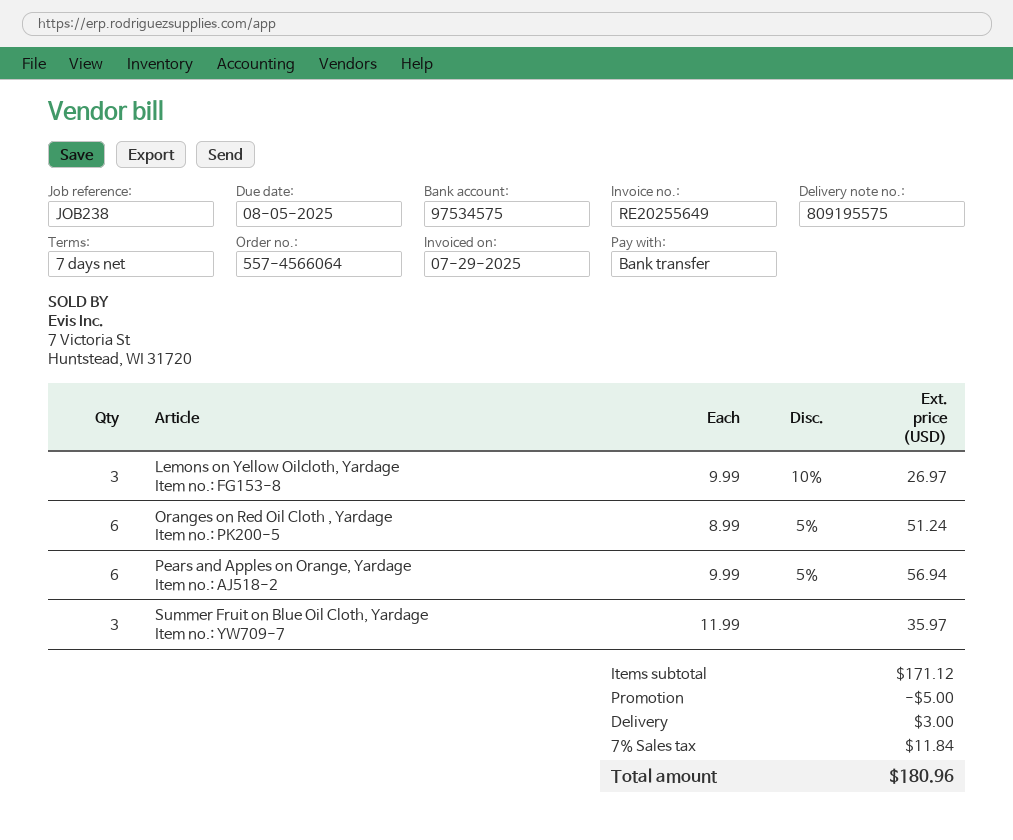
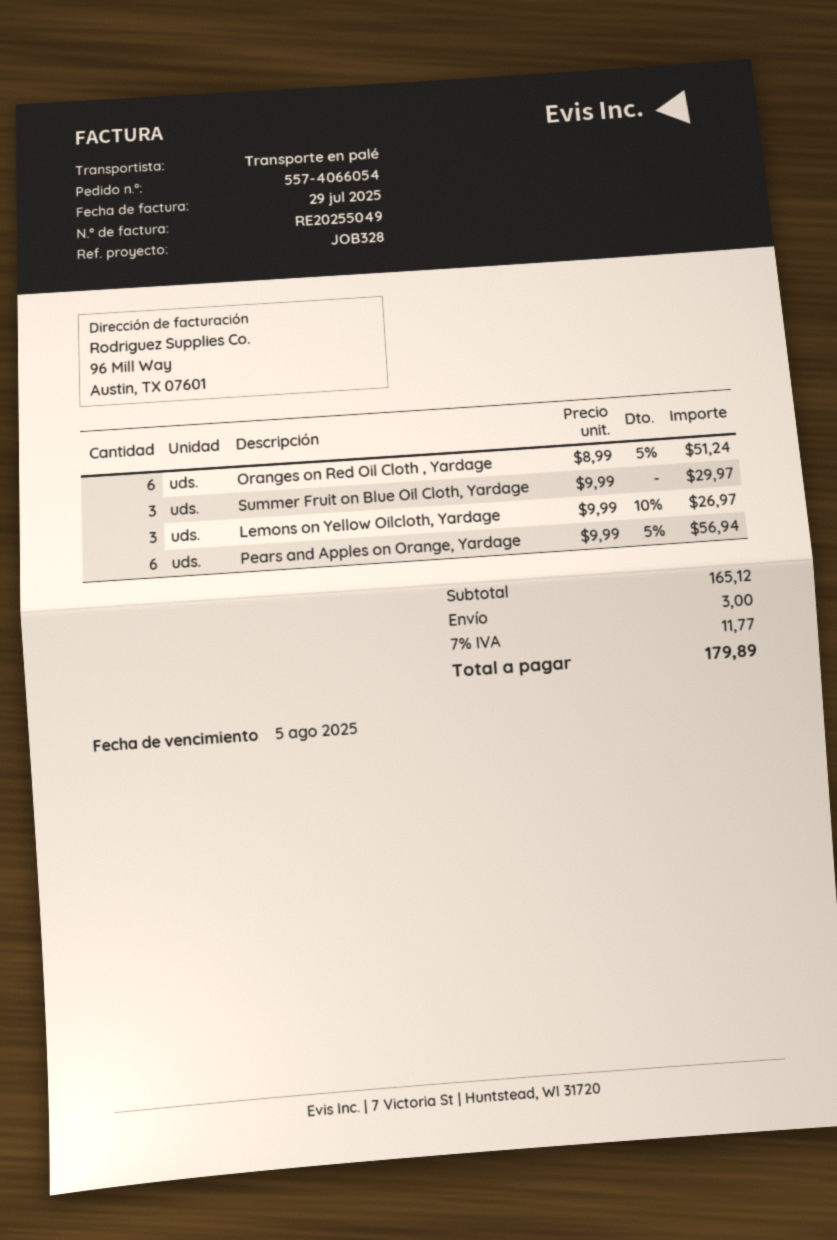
order number: 557-4566064 -> 557-4066054
invoice number: RE20255649 -> RE20255049
reference: JOB238 -> JOB328
Summer Fruit on Blue Oil Cloth, Yardage: 3 x 11.99 = 35.97 -> 3 x 9.99 = 29.97
subtotal: 171.12 -> 165.12
discount: 5.00 -> none
tax: 7% = 11.84 -> 7% = 11.77
total: 180.96 -> 179.89

